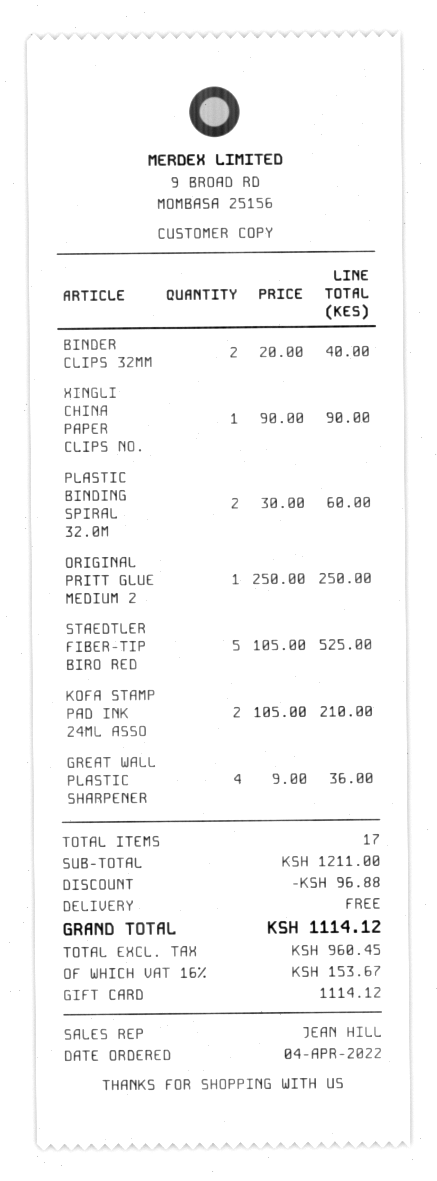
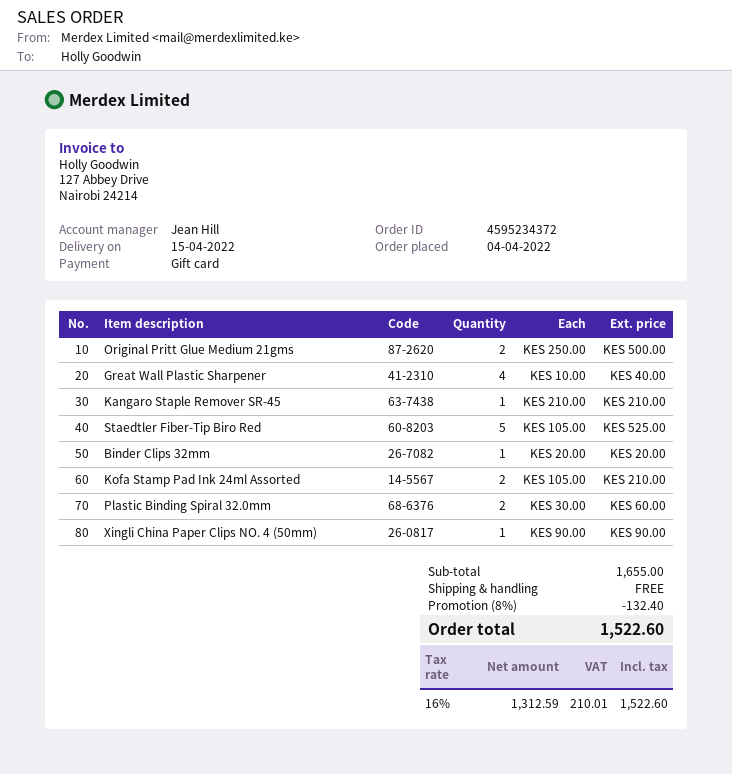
BINDER CLIPS 32MM: 2 x 20.00 = 40.00 -> 1 x 20.00 = 20.00
ORIGINAL PRITT GLUE MEDIUM 2: 1 x 250.00 = 250.00 -> 2 x 250.00 = 500.00
GREAT WALL PLASTIC SHARPENER: 4 x 9.00 = 36.00 -> 4 x 10.00 = 40.00
Kangaro Staple Remover SR-45: none -> 1 x 210.00 = 210.00
subtotal: 1211.00 -> 1655.00
discount: 96.88 -> 132.40
net: 960.45 -> 1312.59
tax: 16% = 153.67 -> 16% = 210.01
total: 1114.12 -> 1522.60

